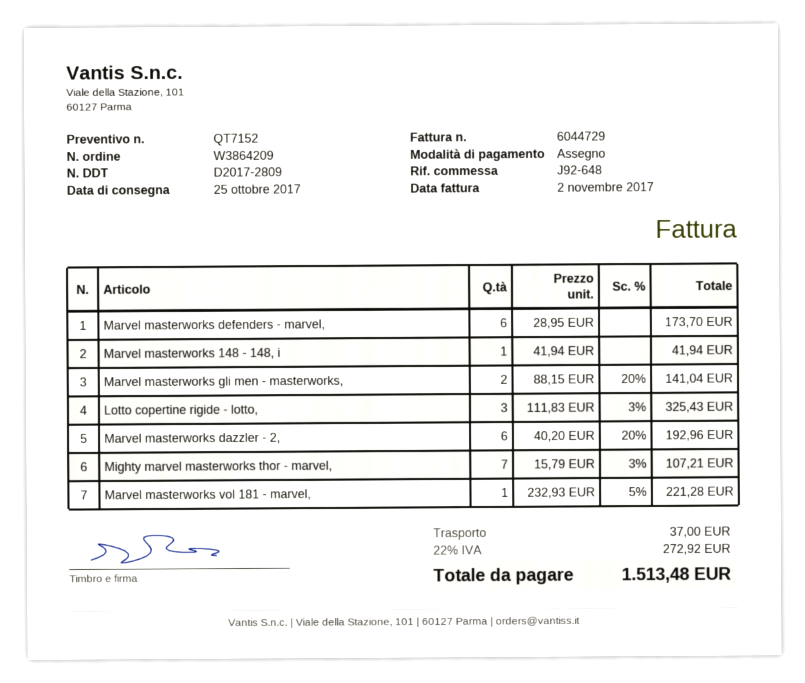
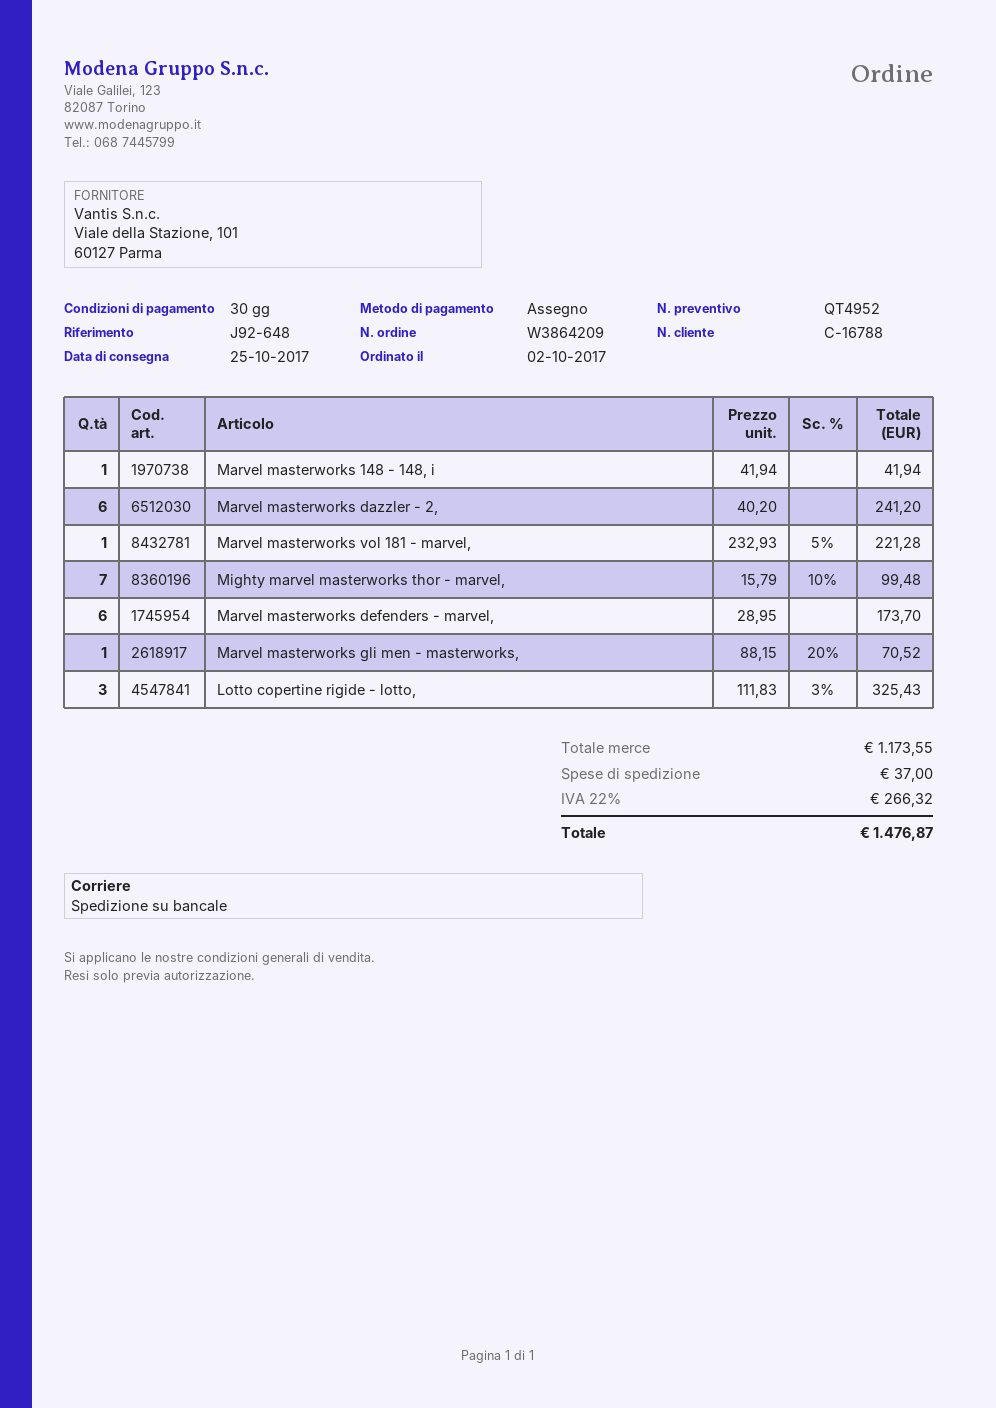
quote number: QT7152 -> QT4952
Marvel masterworks gli men - masterworks,: 2 x 88.15 - 20% = 141.04 -> 1 x 88.15 - 20% = 70.52
Marvel masterworks dazzler - 2,: 6 x 40.20 - 20% = 192.96 -> 6 x 40.20 = 241.20
Mighty marvel masterworks thor - marvel,: 7 x 15.79 - 3% = 107.21 -> 7 x 15.79 - 10% = 99.48
tax: 22% = 272.92 -> 22% = 266.32
total: 1513.48 -> 1476.87

